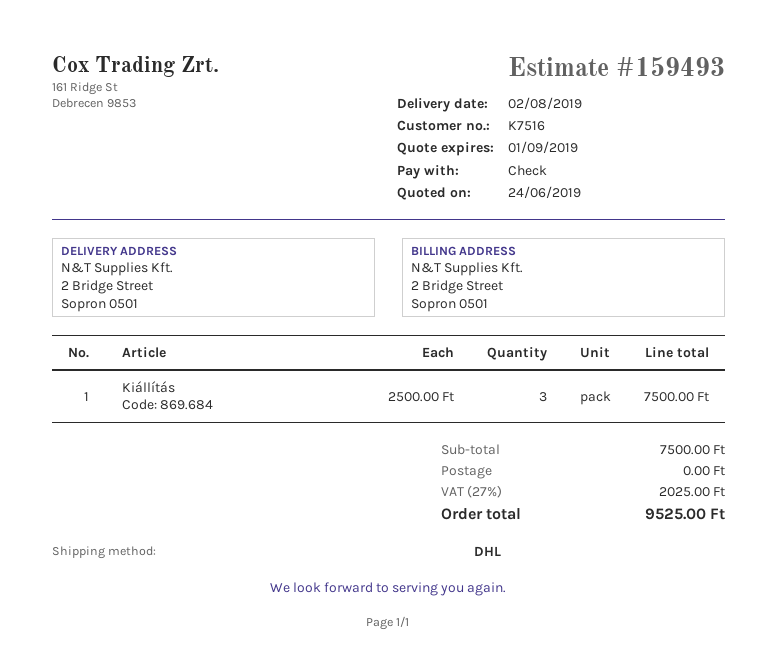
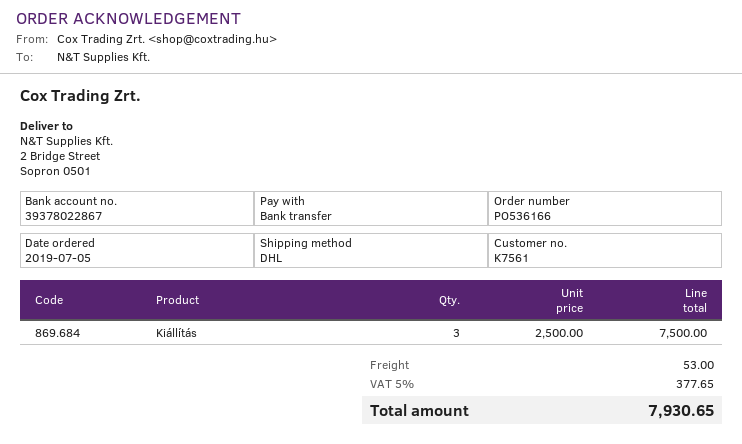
customer number: K7516 -> K7561
payment method: cheque -> bank transfer
shipping: 0.00 -> 53.00
tax: 27% = 2025.00 -> 5% = 377.65
total: 9525.00 -> 7930.65

